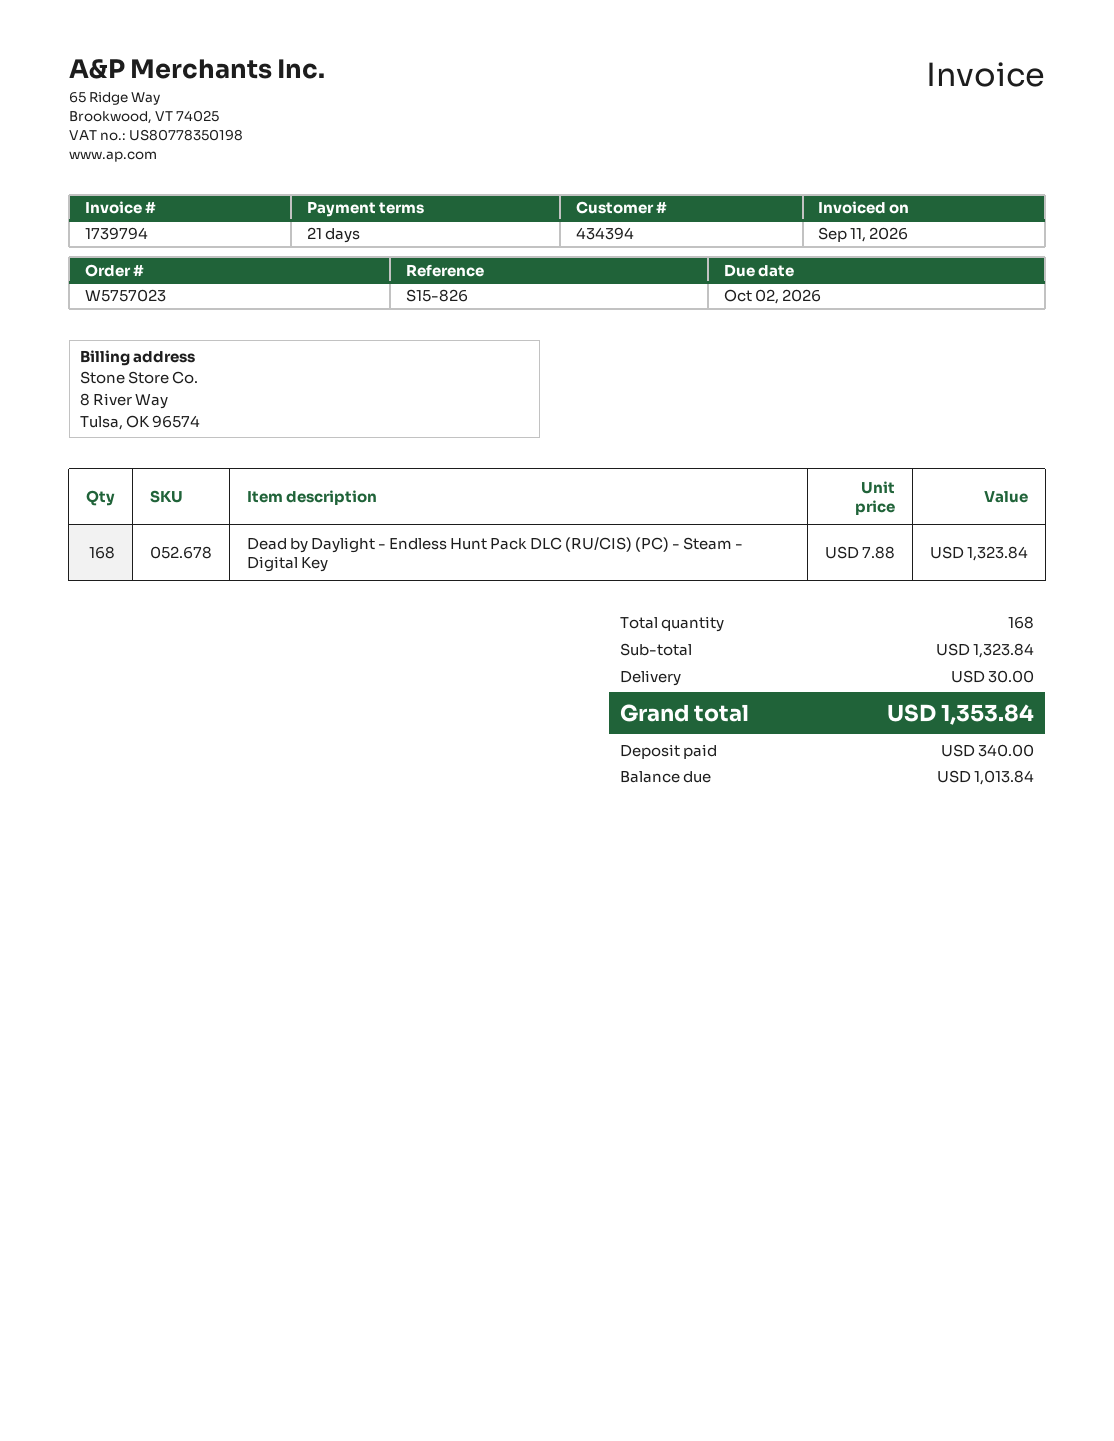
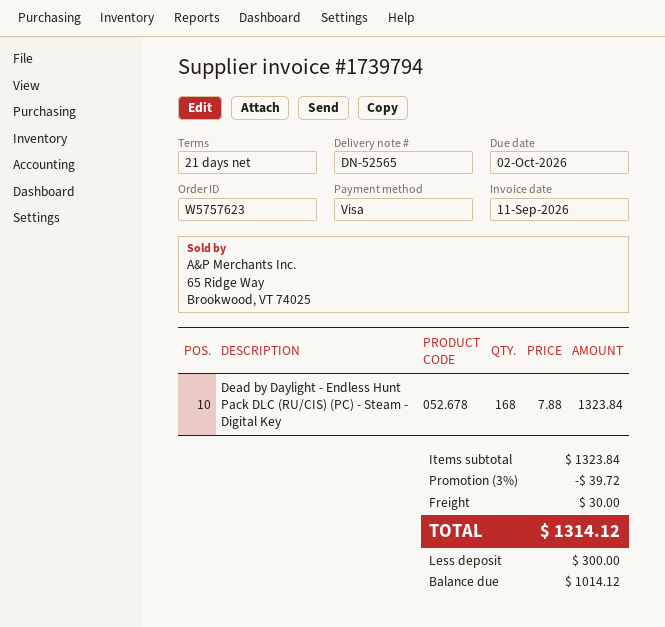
order number: W5757023 -> W5757623
discount: none -> 3% = 39.72
total: 1353.84 -> 1314.12
deposit: 340.00 -> 300.00
balance: 1013.84 -> 1014.12

